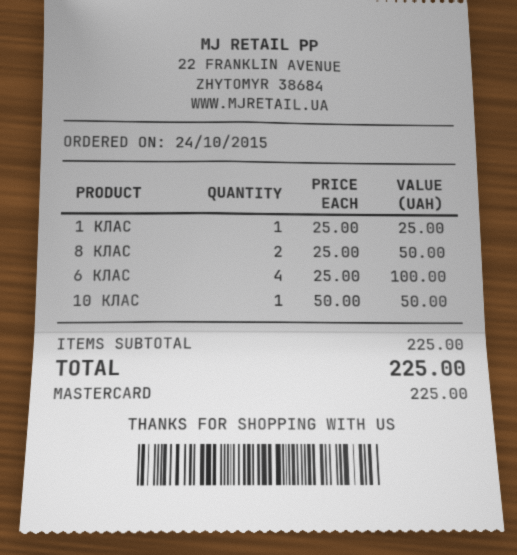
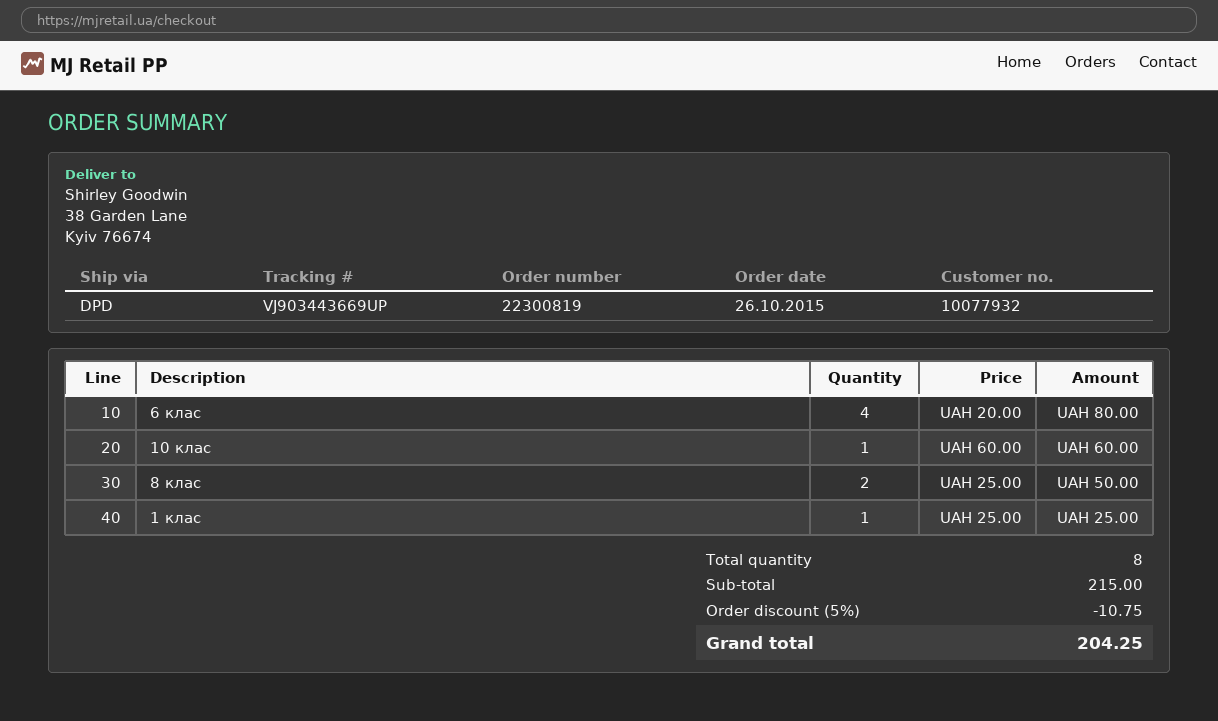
order date: 2015-10-24 -> 2015-10-26
6 КЛАС: 4 x 25.00 = 100.00 -> 4 x 20.00 = 80.00
10 КЛАС: 1 x 50.00 = 50.00 -> 1 x 60.00 = 60.00
subtotal: 225.00 -> 215.00
discount: none -> 5% = 10.75
total: 225.00 -> 204.25

